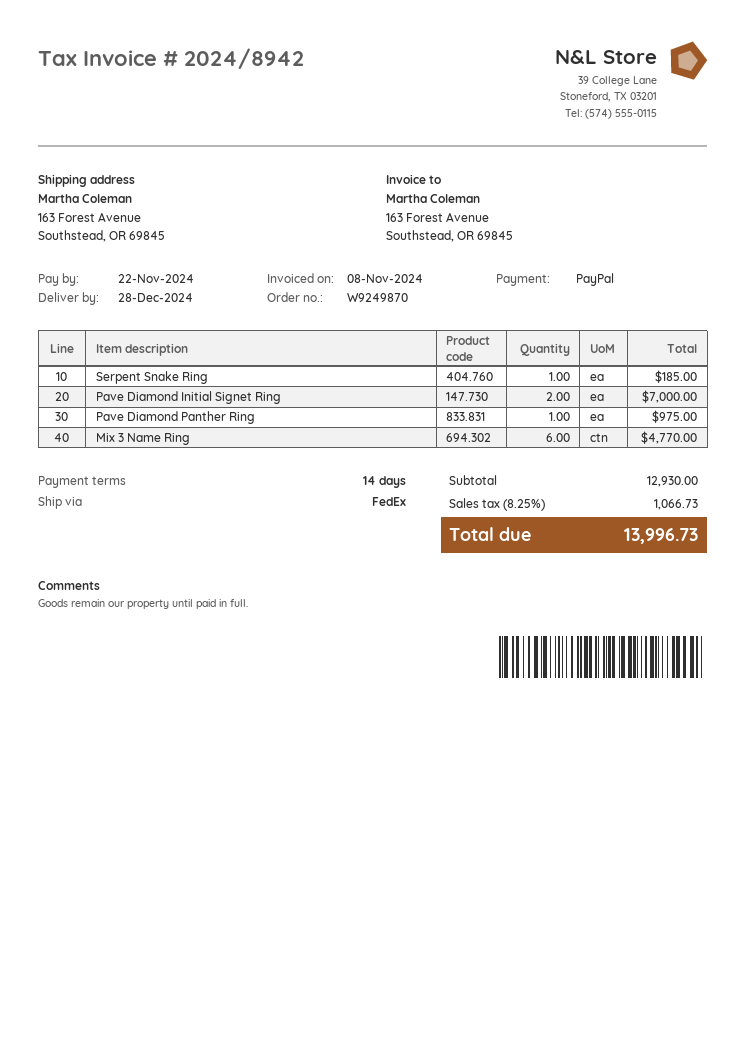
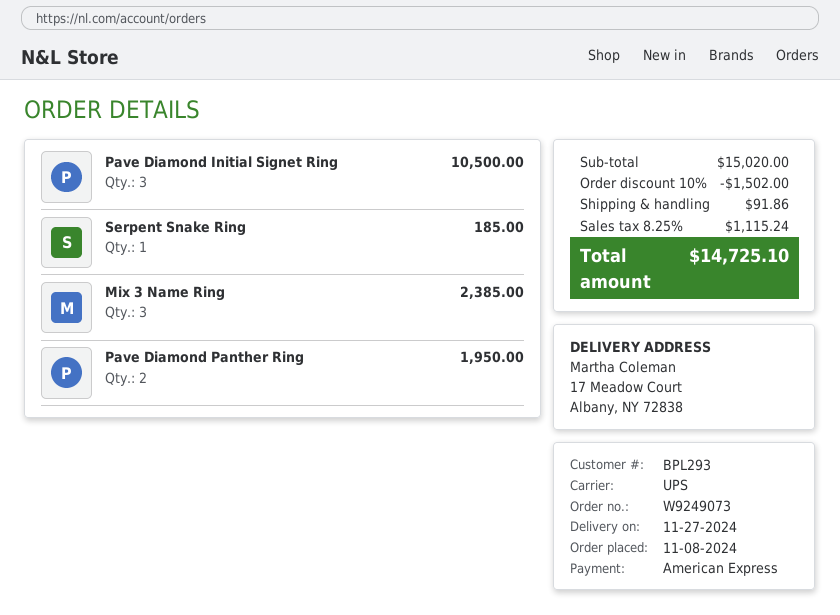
order number: W9249870 -> W9249073
delivery date: 2024-12-28 -> 2024-11-27
payment method: PayPal -> American Express
shipping method: FedEx -> UPS
ship to: 163 Forest Avenue, Southstead, OR 69845 -> 17 Meadow Court, Albany, NY 72838
Pave Diamond Initial Signet Ring: 2 for 7000.00 -> 3 for 10500.00
Pave Diamond Panther Ring: 1 for 975.00 -> 2 for 1950.00
Mix 3 Name Ring: 6 for 4770.00 -> 3 for 2385.00
subtotal: 12930.00 -> 15020.00
discount: none -> 10% = 1502.00
shipping: none -> 91.86
tax: 8.25% = 1066.73 -> 8.25% = 1115.24
total: 13996.73 -> 14725.10

